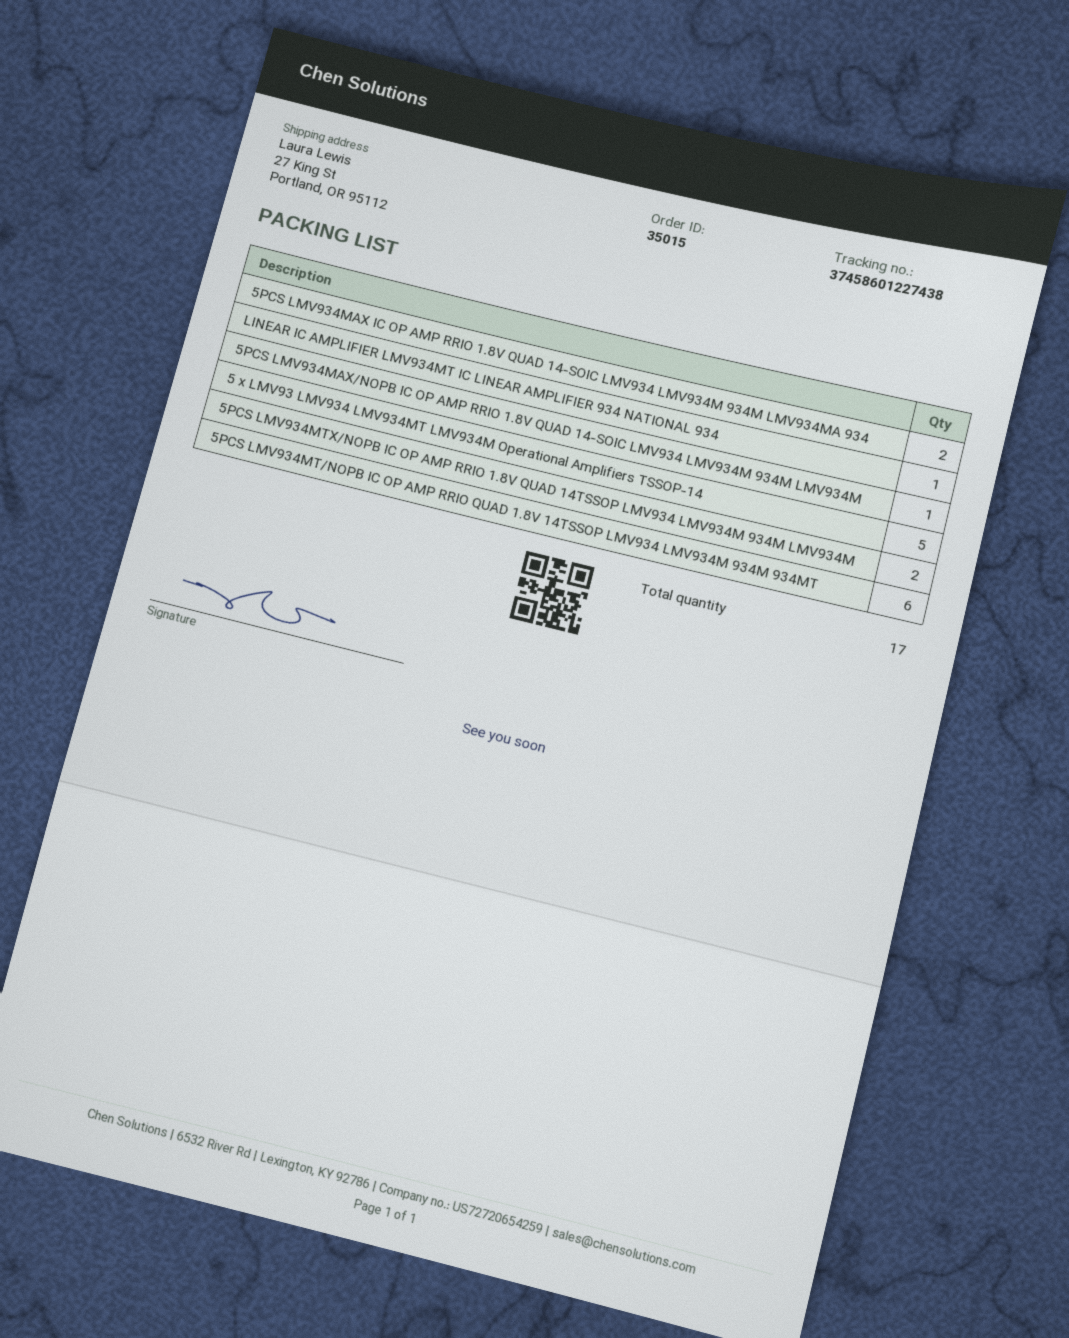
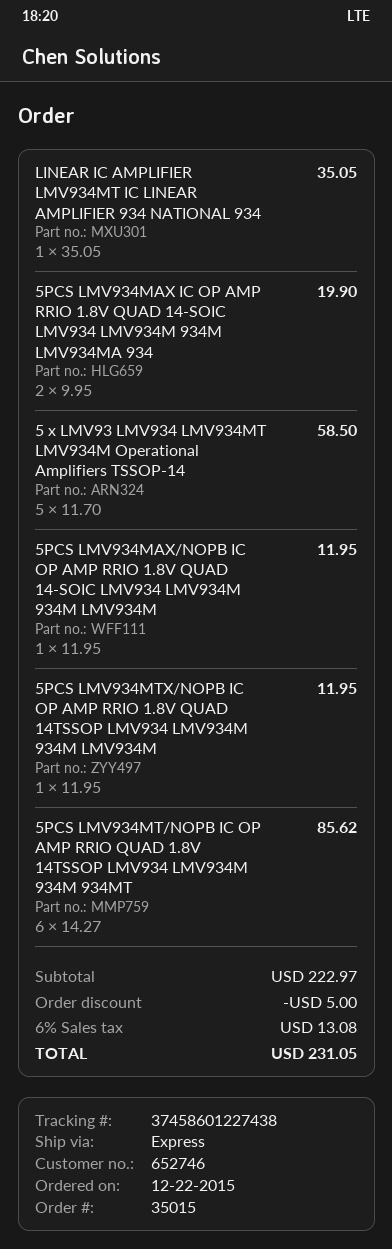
5PCS LMV934MTX/NOPB IC OP AMP RRIO 1.8V QUAD 14TSSOP LMV934 LMV934M 934M LMV934M: 2 -> 1

